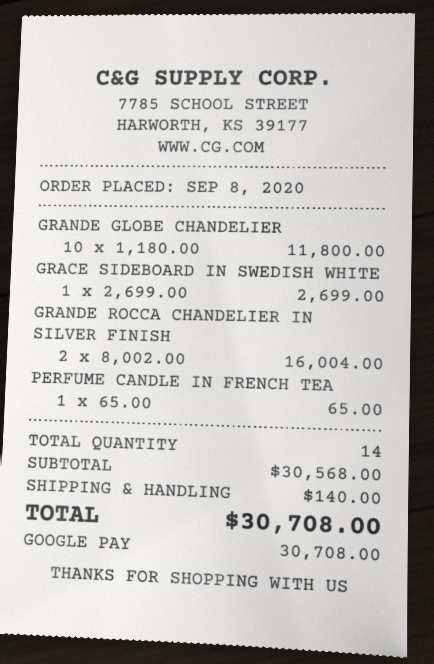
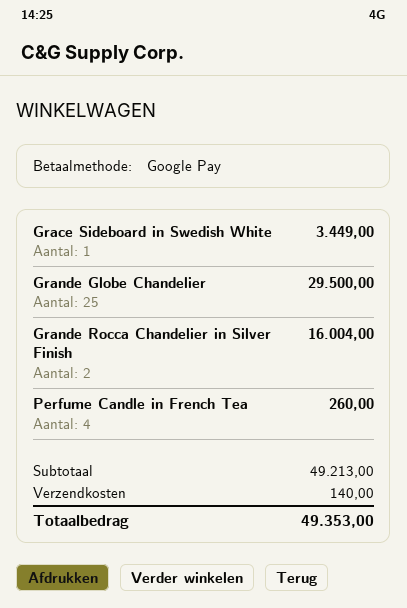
GRANDE GLOBE CHANDELIER: 10 for 11800.00 -> 25 for 29500.00
GRACE SIDEBOARD IN SWEDISH WHITE: 1 for 2699.00 -> 1 for 3449.00
PERFUME CANDLE IN FRENCH TEA: 1 for 65.00 -> 4 for 260.00
subtotal: 30568.00 -> 49213.00
total: 30708.00 -> 49353.00

